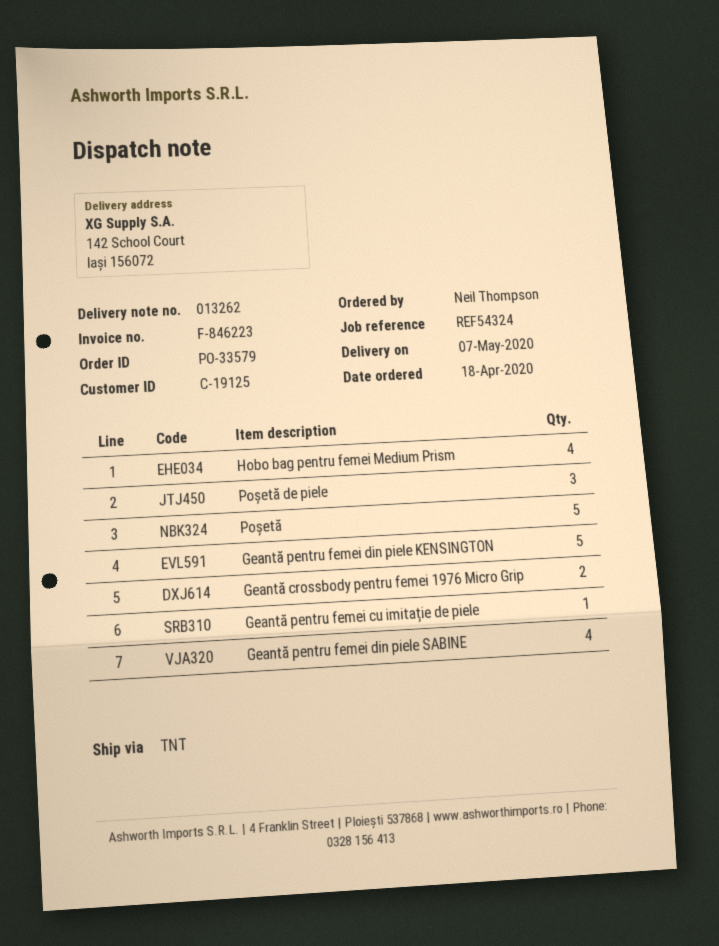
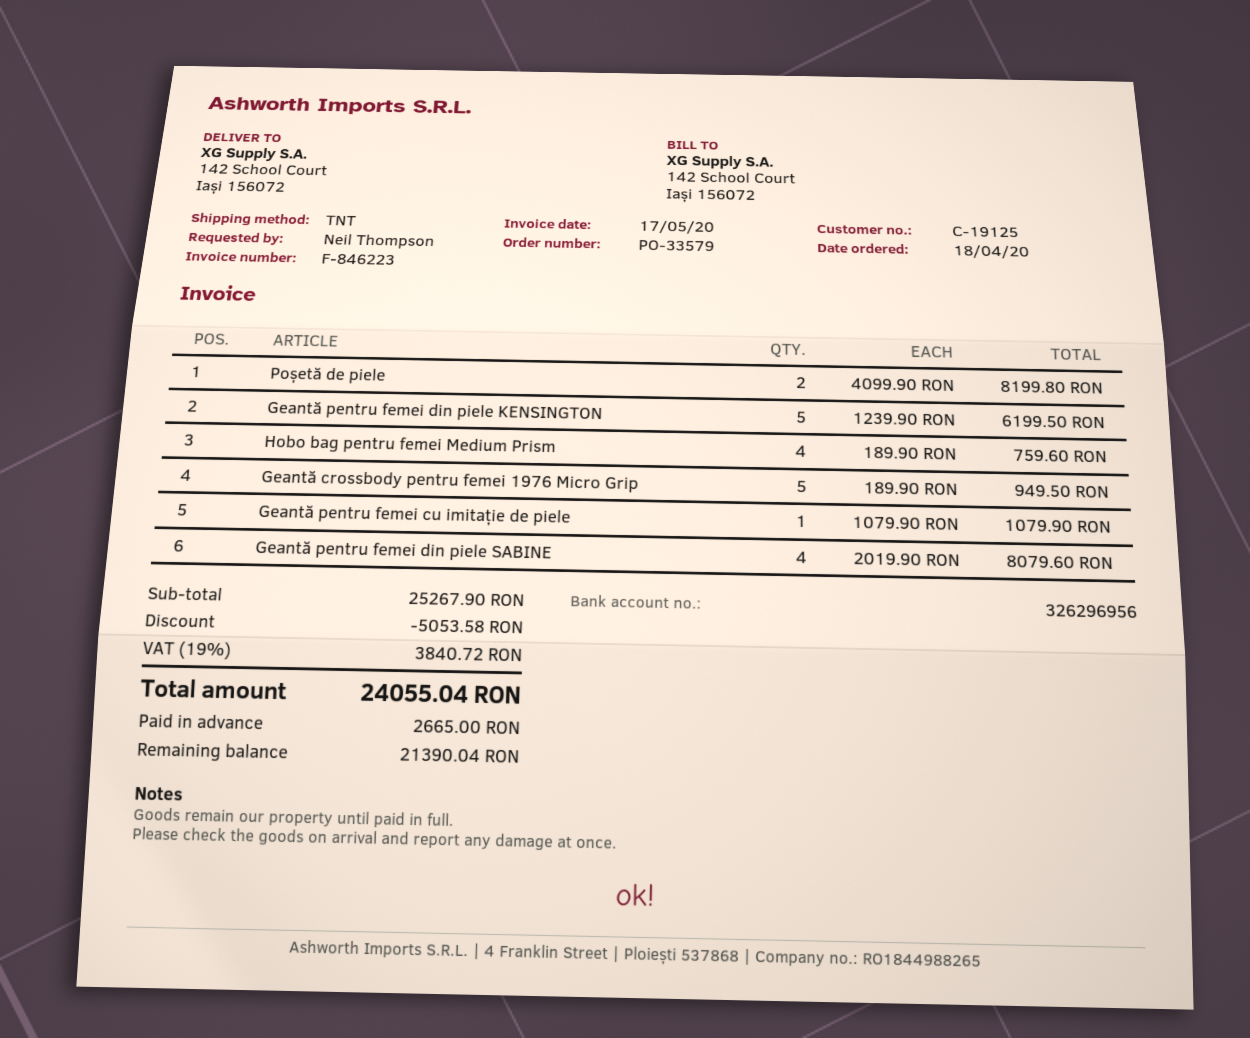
Poșetă de piele: 3 -> 2
Poșetă: 5 -> none
Geantă crossbody pentru femei 1976 Micro Grip: 2 -> 5

